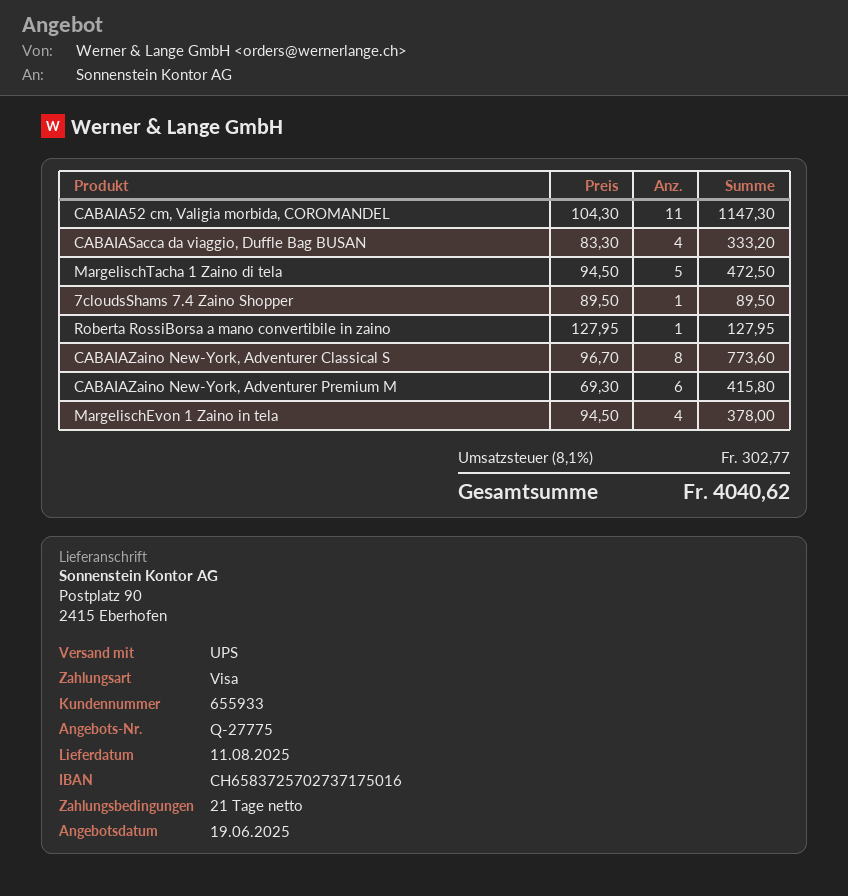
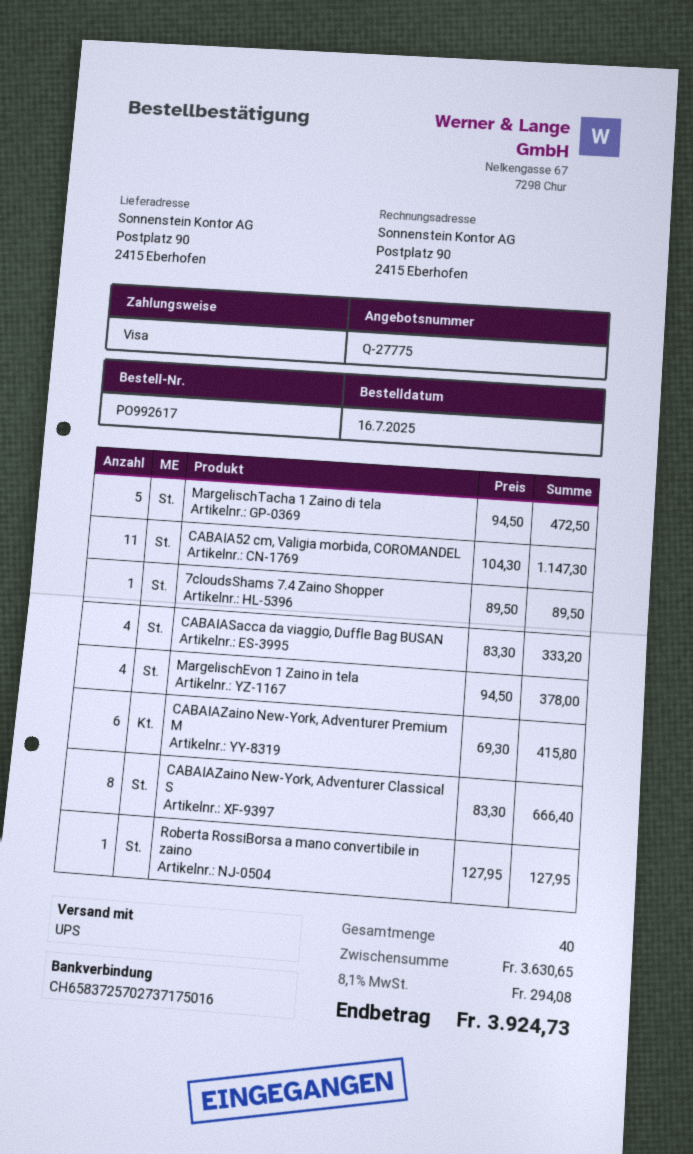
CABAIAZaino New-York, Adventurer Classical S: 8 x 96.70 = 773.60 -> 8 x 83.30 = 666.40
tax: 8.1% = 302.77 -> 8.1% = 294.08
total: 4040.62 -> 3924.73

